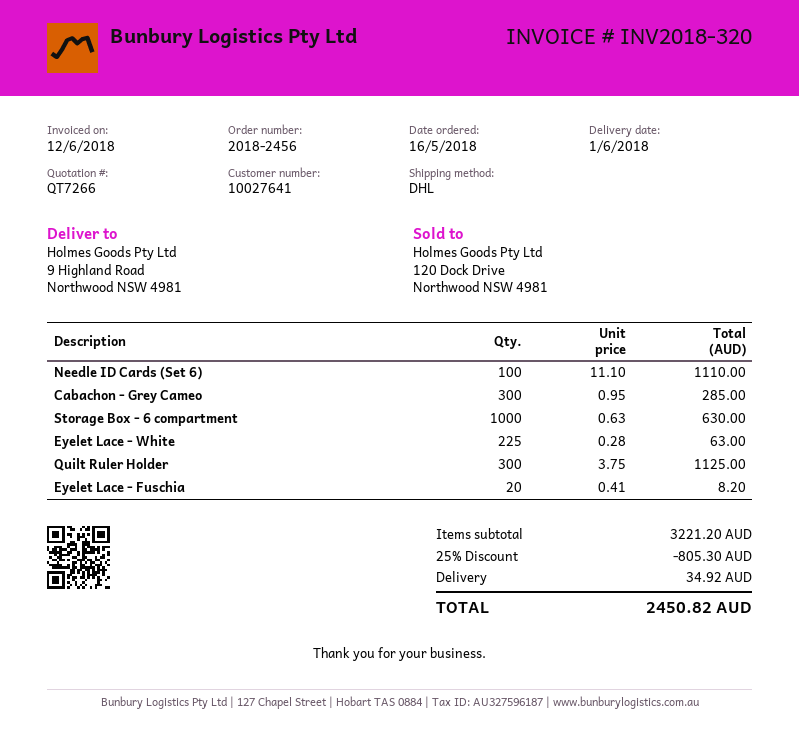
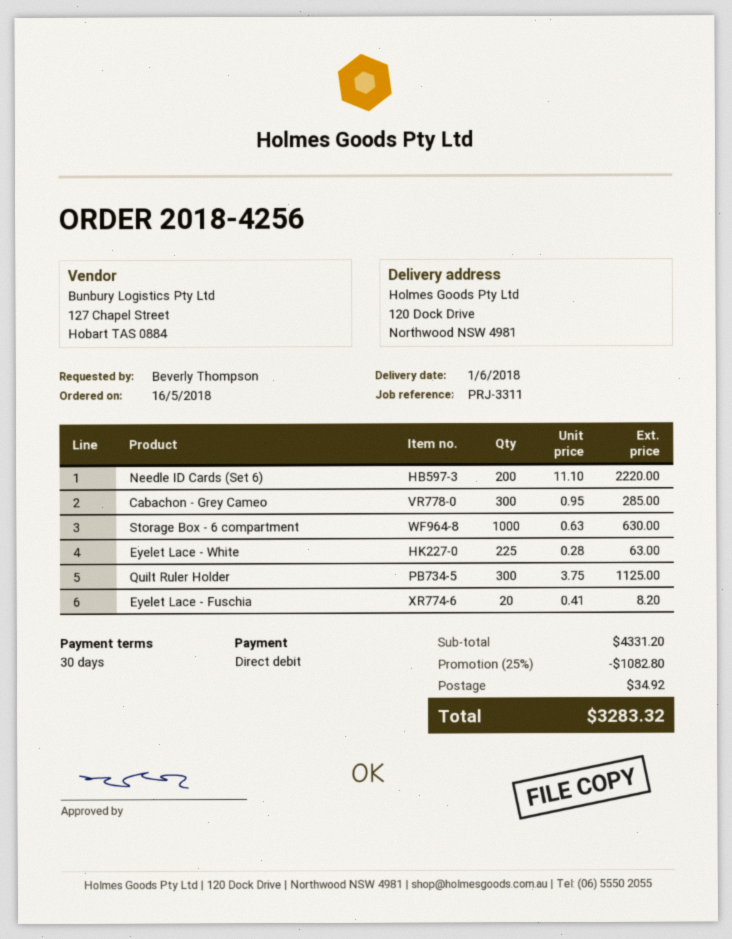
order number: 2018-2456 -> 2018-4256
ship to: 9 Highland Road, Northwood NSW 4981 -> 120 Dock Drive, Northwood NSW 4981
Needle ID Cards (Set 6): 100 x 11.10 = 1110.00 -> 200 x 11.10 = 2220.00
subtotal: 3221.20 -> 4331.20
discount: 25% = 805.30 -> 25% = 1082.80
total: 2450.82 -> 3283.32

